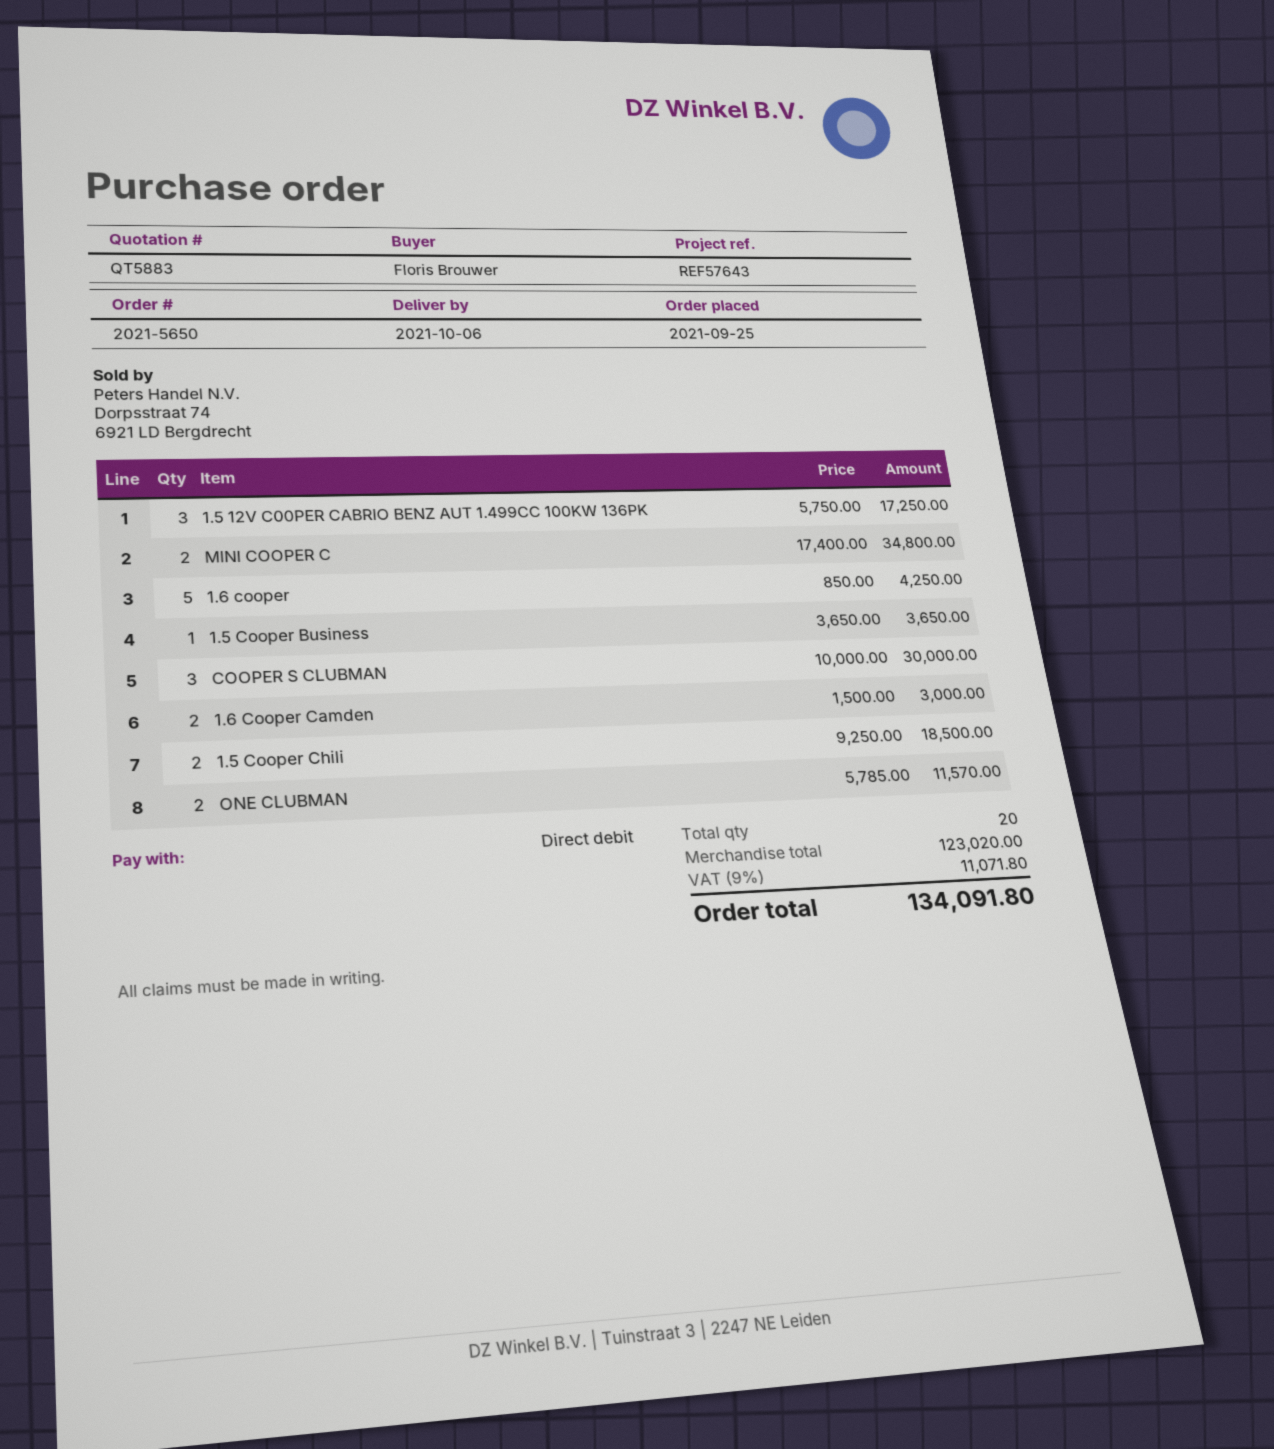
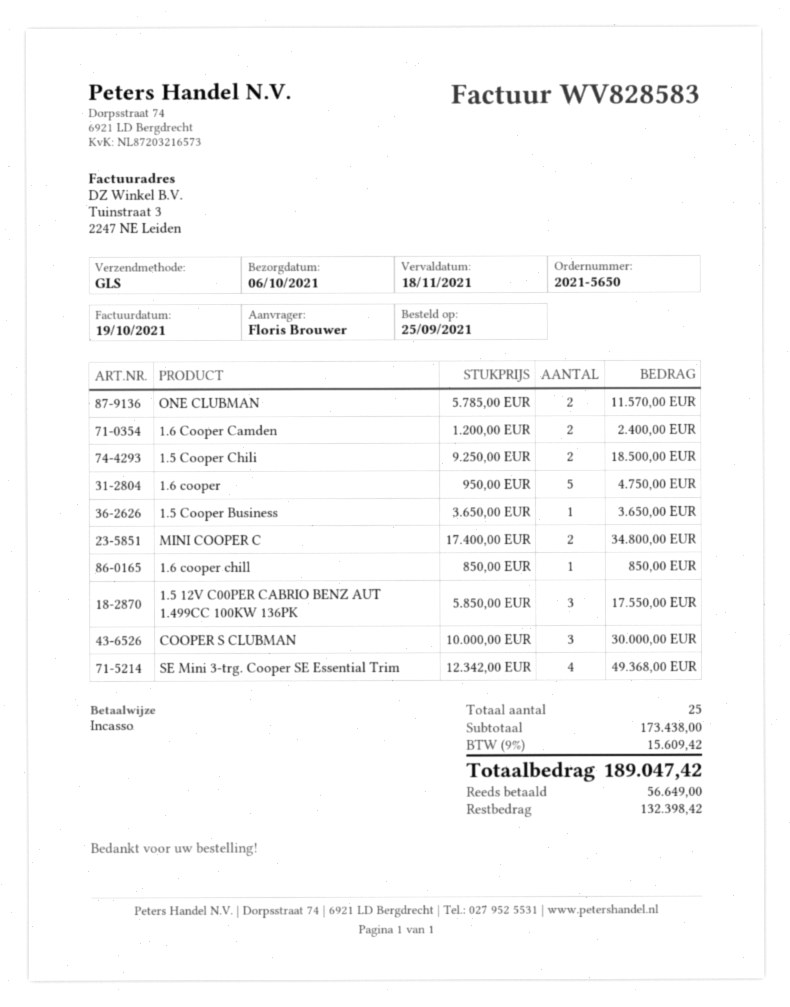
1.5 12V C00PER CABRIO BENZ AUT 1.499CC 100KW 136PK: 3 x 5750.00 = 17250.00 -> 3 x 5850.00 = 17550.00
1.6 cooper: 5 x 850.00 = 4250.00 -> 5 x 950.00 = 4750.00
1.6 Cooper Camden: 2 x 1500.00 = 3000.00 -> 2 x 1200.00 = 2400.00
1.6 cooper chill: none -> 1 x 850.00 = 850.00
SE Mini 3-trg. Cooper SE Essential Trim: none -> 4 x 12342.00 = 49368.00
total quantity: 20 -> 25
subtotal: 123020.00 -> 173438.00
tax: 9% = 11071.80 -> 9% = 15609.42
total: 134091.80 -> 189047.42

